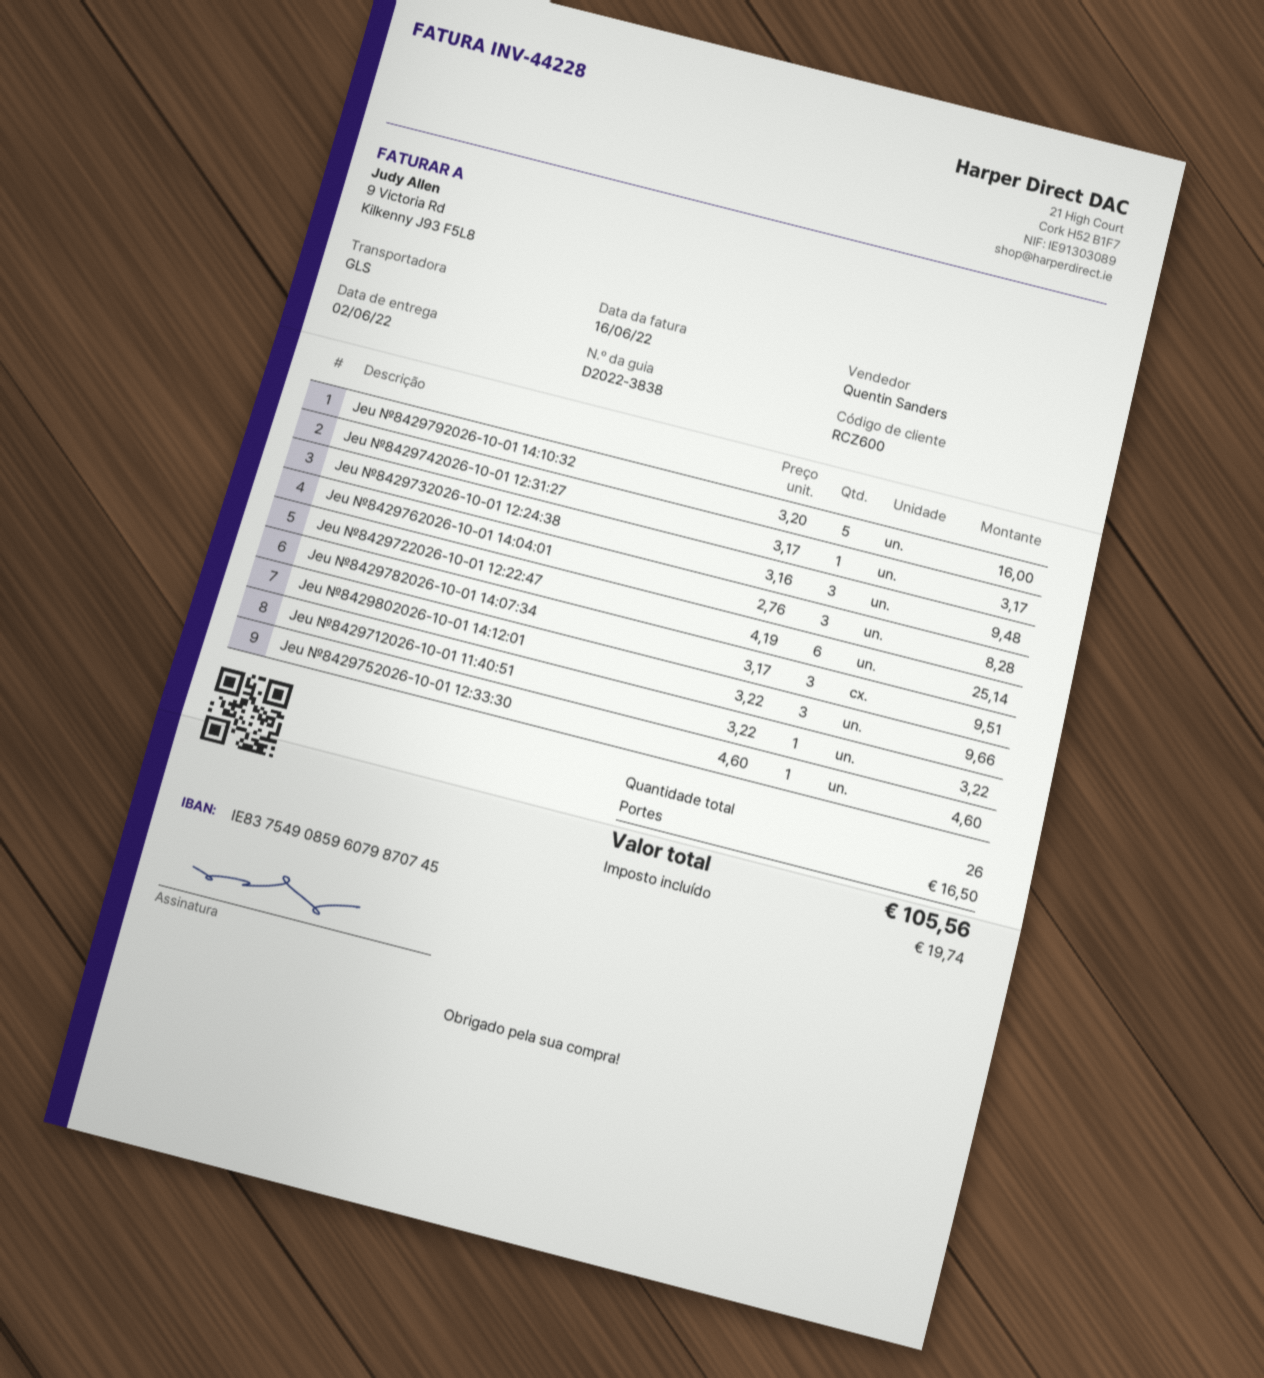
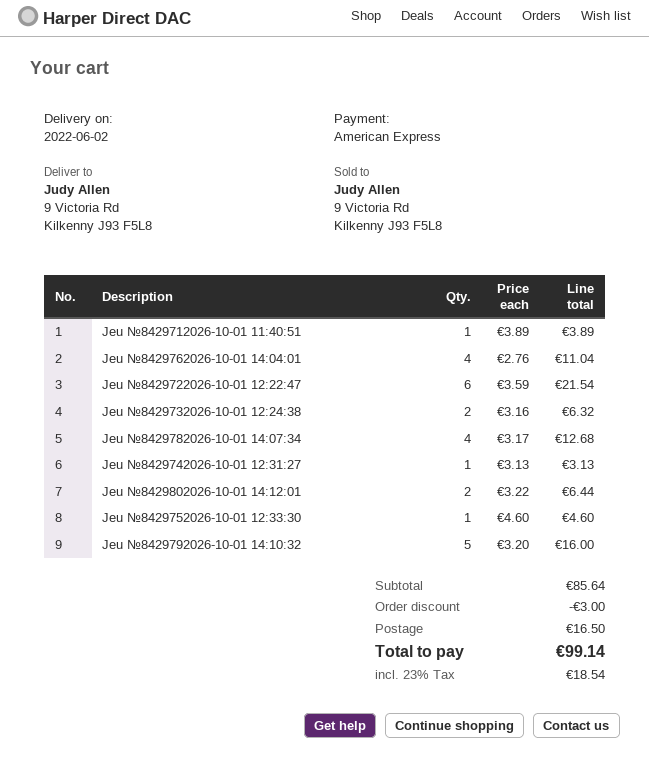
Jeu №8429742026-10-01 12:31:27: 1 x 3.17 = 3.17 -> 1 x 3.13 = 3.13
Jeu №8429732026-10-01 12:24:38: 3 x 3.16 = 9.48 -> 2 x 3.16 = 6.32
Jeu №8429762026-10-01 14:04:01: 3 x 2.76 = 8.28 -> 4 x 2.76 = 11.04
Jeu №8429722026-10-01 12:22:47: 6 x 4.19 = 25.14 -> 6 x 3.59 = 21.54
Jeu №8429782026-10-01 14:07:34: 3 x 3.17 = 9.51 -> 4 x 3.17 = 12.68
Jeu №8429802026-10-01 14:12:01: 3 x 3.22 = 9.66 -> 2 x 3.22 = 6.44
Jeu №8429712026-10-01 11:40:51: 1 x 3.22 = 3.22 -> 1 x 3.89 = 3.89
discount: none -> 3.00
tax: 19.74 -> 18.54
total: 105.56 -> 99.14

